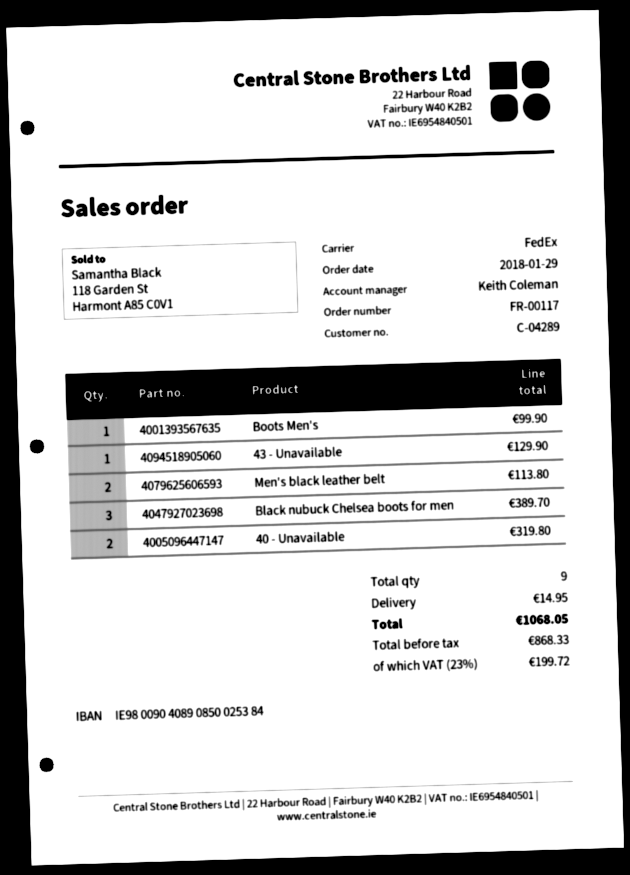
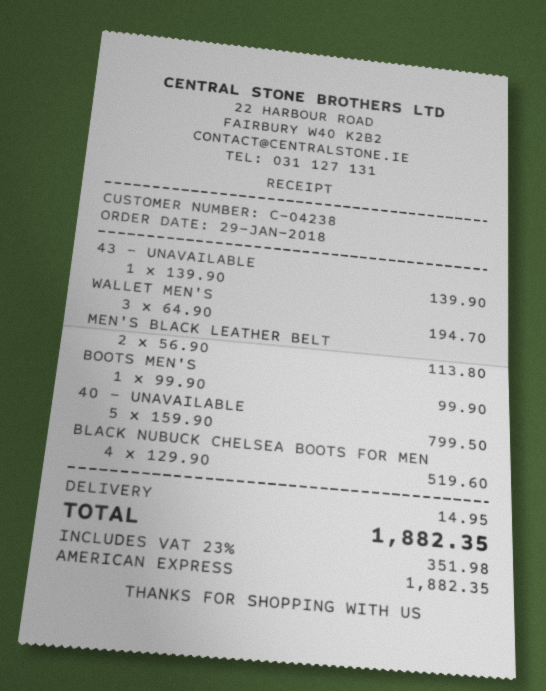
customer number: C-04289 -> C-04238
43 - Unavailable: 1 for 129.90 -> 1 for 139.90
Black nubuck Chelsea boots for men: 3 for 389.70 -> 4 for 519.60
40 - Unavailable: 2 for 319.80 -> 5 for 799.50
WALLET MEN'S: none -> 3 for 194.70
tax: 23% = 199.72 -> 23% = 351.98
total: 1068.05 -> 1882.35

